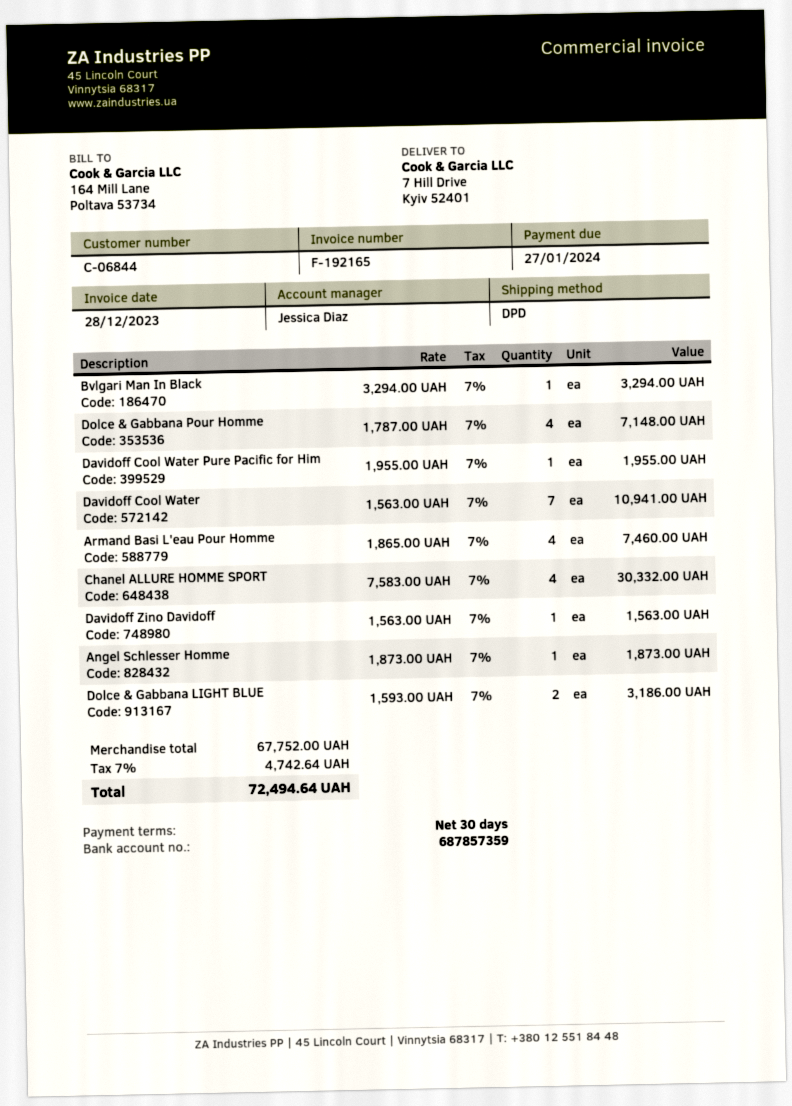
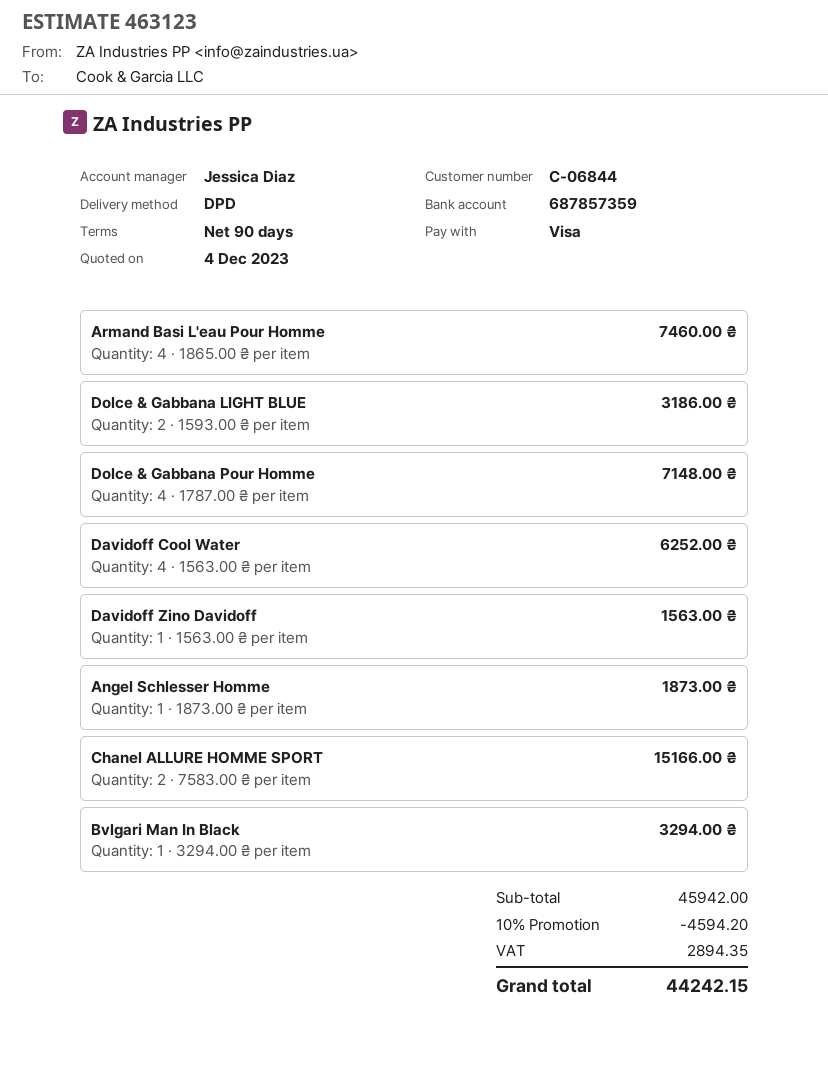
payment terms: 30 days -> 90 days
Davidoff Cool Water Pure Pacific for Him: 1 x 1955.00 = 1955.00 -> none
Davidoff Cool Water: 7 x 1563.00 = 10941.00 -> 4 x 1563.00 = 6252.00
Chanel ALLURE HOMME SPORT: 4 x 7583.00 = 30332.00 -> 2 x 7583.00 = 15166.00
subtotal: 67752.00 -> 45942.00
discount: none -> 10% = 4594.20
tax: 4742.64 -> 2894.35
total: 72494.64 -> 44242.15

